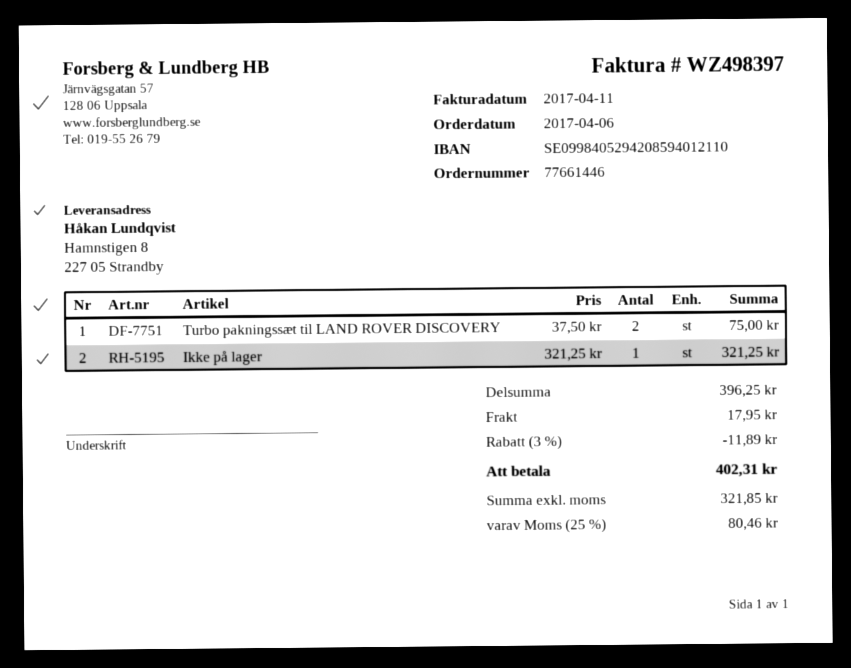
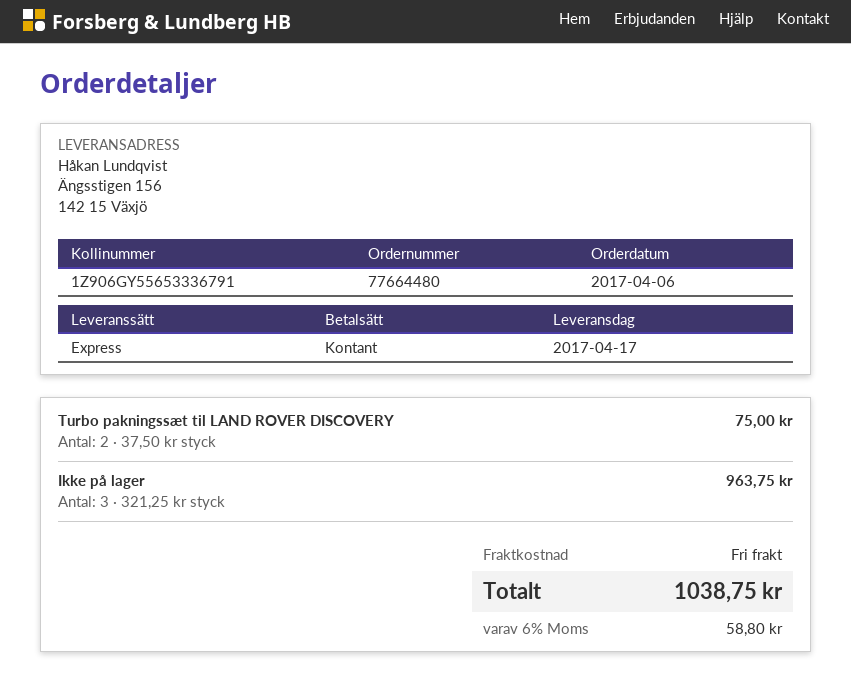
order number: 77661446 -> 77664480
ship to: Hamnstigen 8, 227 05 Strandby -> Ängsstigen 156, 142 15 Växjö
Ikke på lager: 1 x 321.25 = 321.25 -> 3 x 321.25 = 963.75
discount: 3% = 11.89 -> none
shipping: 17.95 -> 0.00
tax: 25% = 80.46 -> 6% = 58.80
total: 402.31 -> 1038.75

